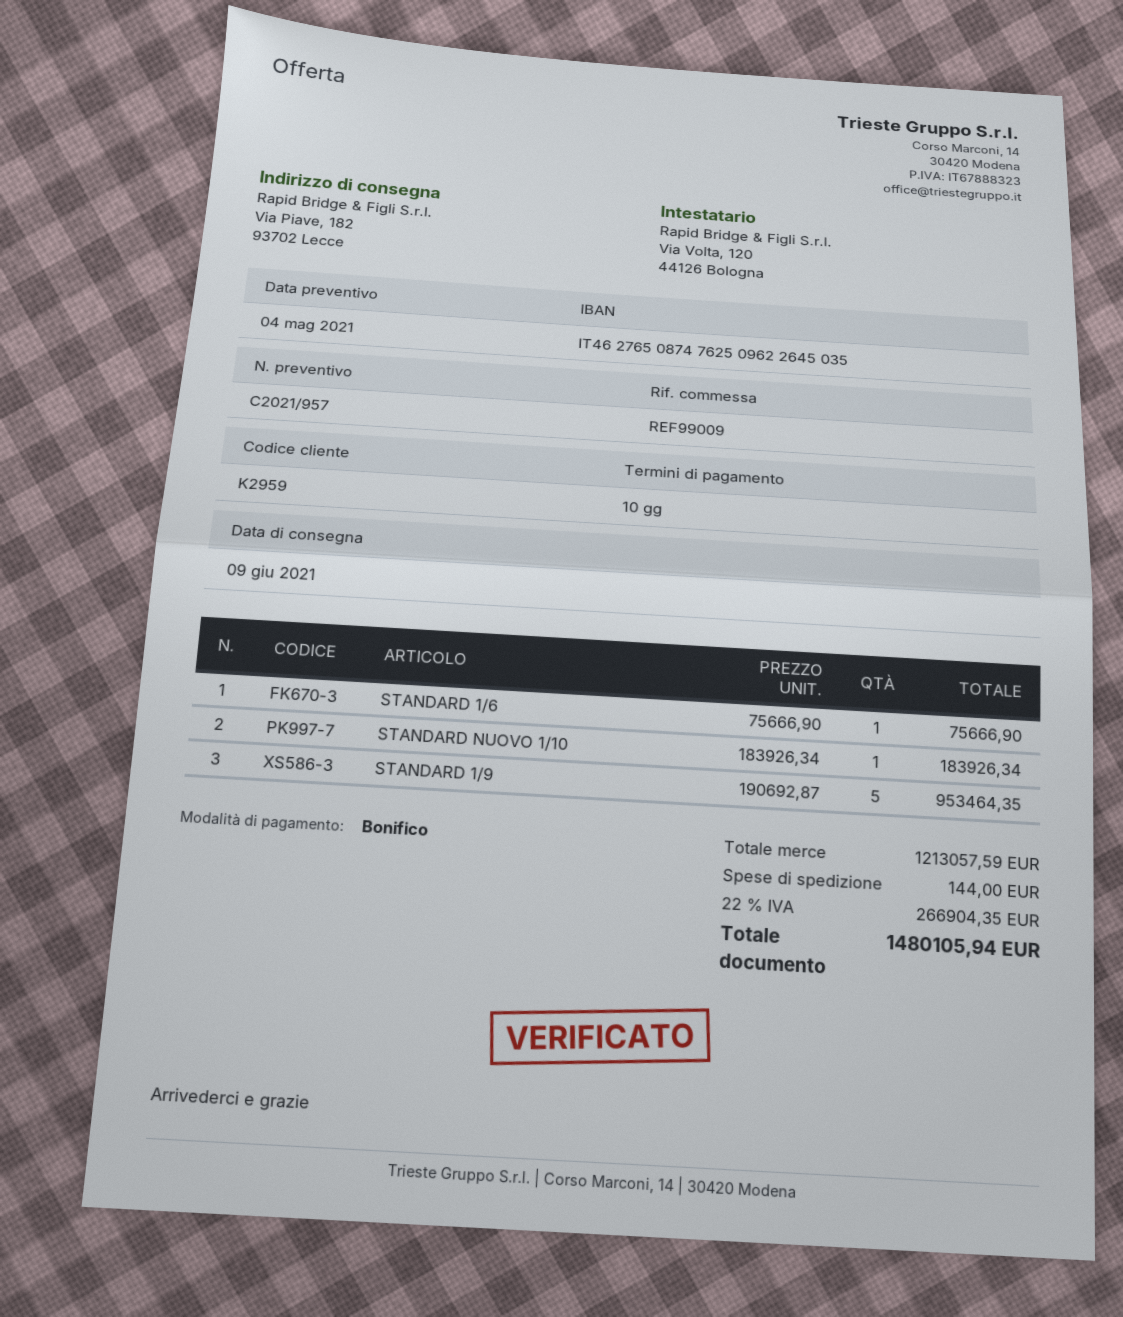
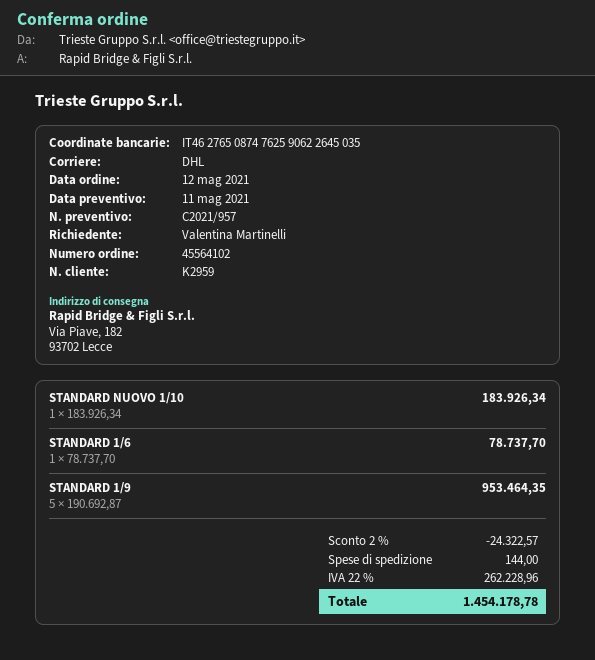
quote date: 2021-05-04 -> 2021-05-11
bank account: IT4627650874762509622645035 -> IT4627650874762590622645035
STANDARD 1/6: 1 x 75666.90 = 75666.90 -> 1 x 78737.70 = 78737.70
discount: none -> 2% = 24322.57
tax: 22% = 266904.35 -> 22% = 262228.96
total: 1480105.94 -> 1454178.78

